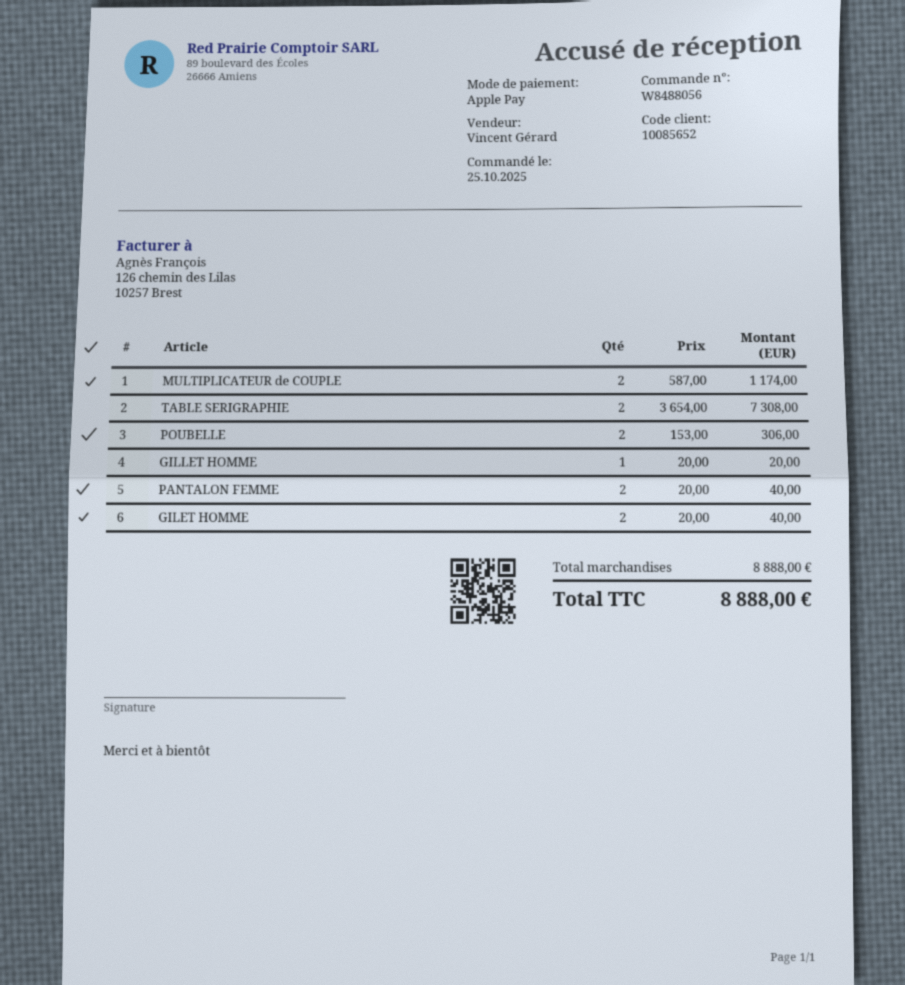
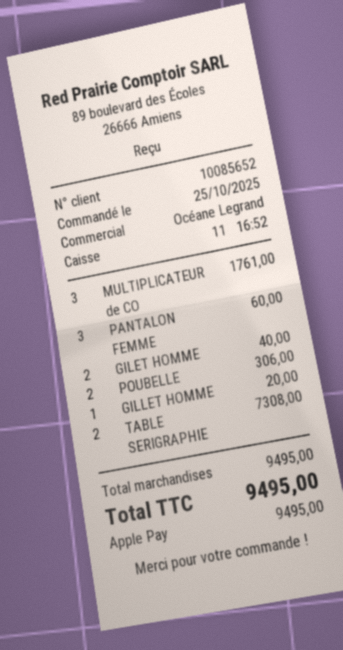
sales rep: Vincent Gérard -> Océane Legrand
MULTIPLICATEUR de COUPLE: 2 for 1174.00 -> 3 for 1761.00
PANTALON FEMME: 2 for 40.00 -> 3 for 60.00
subtotal: 8888.00 -> 9495.00
total: 8888.00 -> 9495.00

